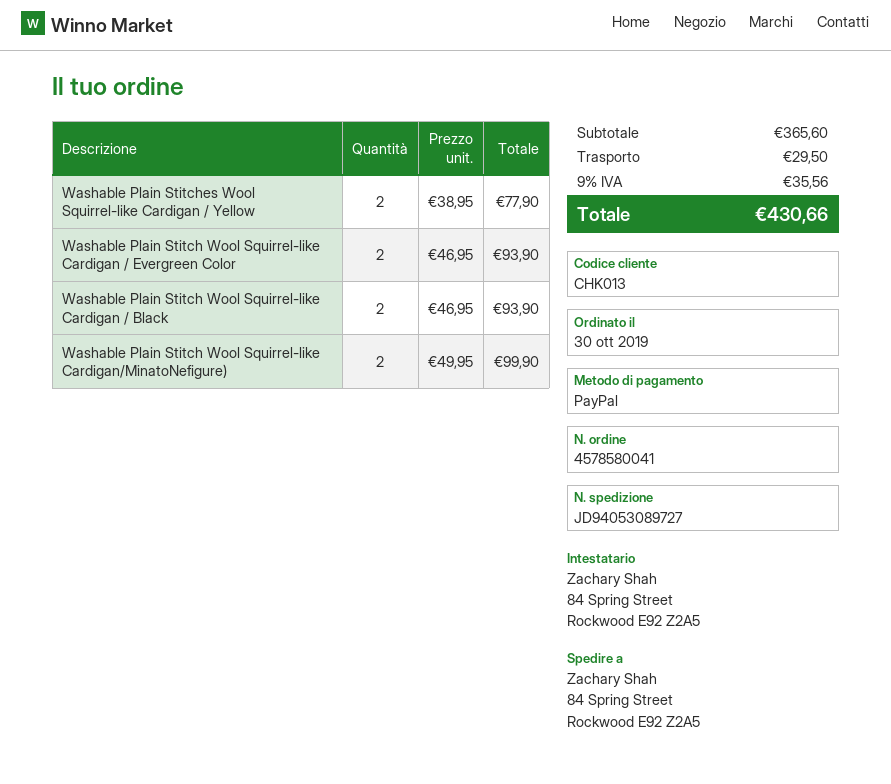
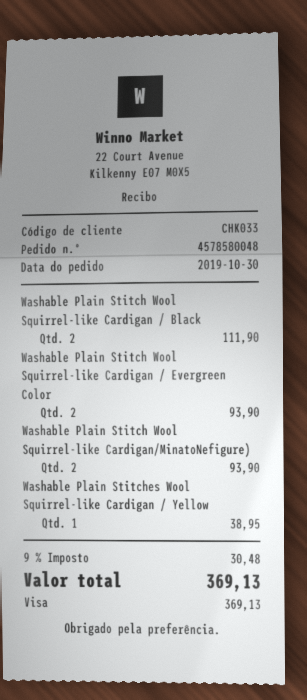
order number: 4578580041 -> 4578580048
customer number: CHK013 -> CHK033
payment method: PayPal -> Visa
Washable Plain Stitches Wool Squirrel-like Cardigan / Yellow: 2 for 77.90 -> 1 for 38.95
Washable Plain Stitch Wool Squirrel-like Cardigan / Black: 2 for 93.90 -> 2 for 111.90
Washable Plain Stitch Wool Squirrel-like Cardigan/MinatoNefigure): 2 for 99.90 -> 2 for 93.90
shipping: 29.50 -> none
tax: 9% = 35.56 -> 9% = 30.48
total: 430.66 -> 369.13

